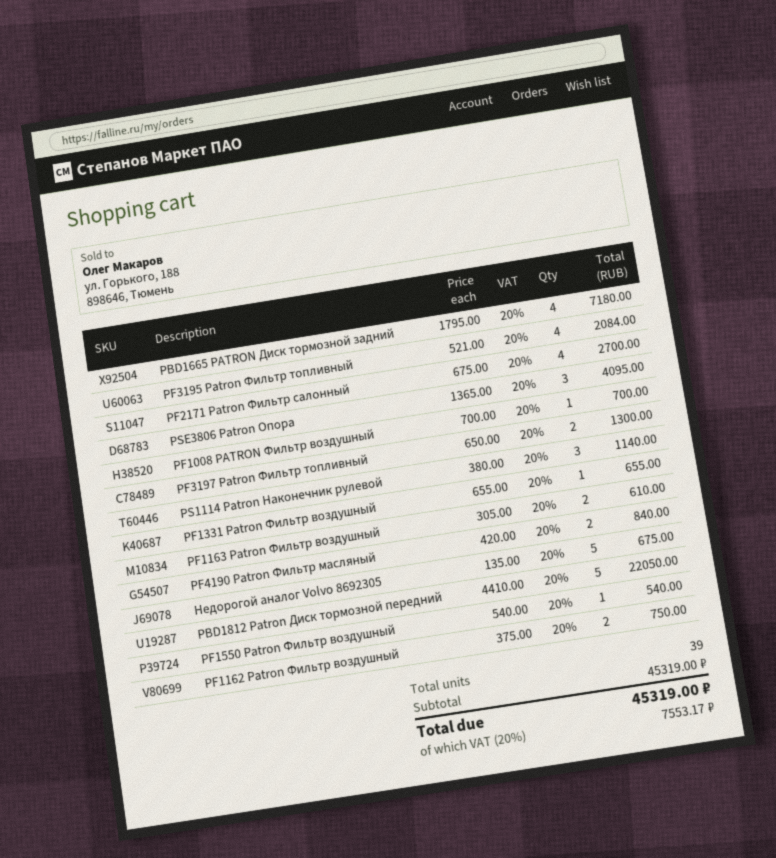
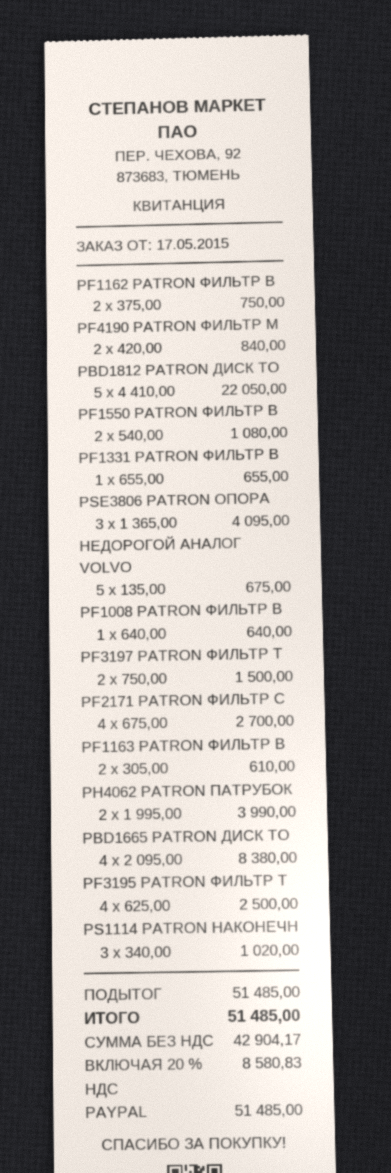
PBD1665 PATRON Диск тормозной задний: 4 x 1795.00 = 7180.00 -> 4 x 2095.00 = 8380.00
PF3195 Patron Фильтр топливный: 4 x 521.00 = 2084.00 -> 4 x 625.00 = 2500.00
PF1008 PATRON Фильтр воздушный: 1 x 700.00 = 700.00 -> 1 x 640.00 = 640.00
PF3197 Patron Фильтр топливный: 2 x 650.00 = 1300.00 -> 2 x 750.00 = 1500.00
PS1114 Patron Наконечник рулевой: 3 x 380.00 = 1140.00 -> 3 x 340.00 = 1020.00
PF1550 Patron Фильтр воздушный: 1 x 540.00 = 540.00 -> 2 x 540.00 = 1080.00
PH4062 PATRON ПАТРУБОК: none -> 2 x 1995.00 = 3990.00
subtotal: 45319.00 -> 51485.00
tax: 20% = 7553.17 -> 20% = 8580.83
total: 45319.00 -> 51485.00

